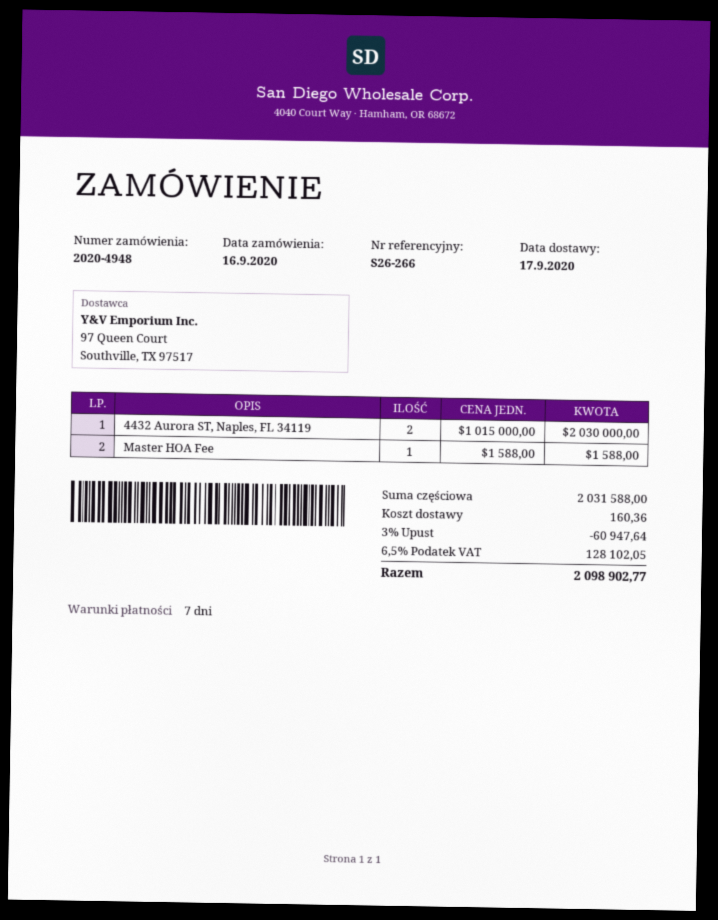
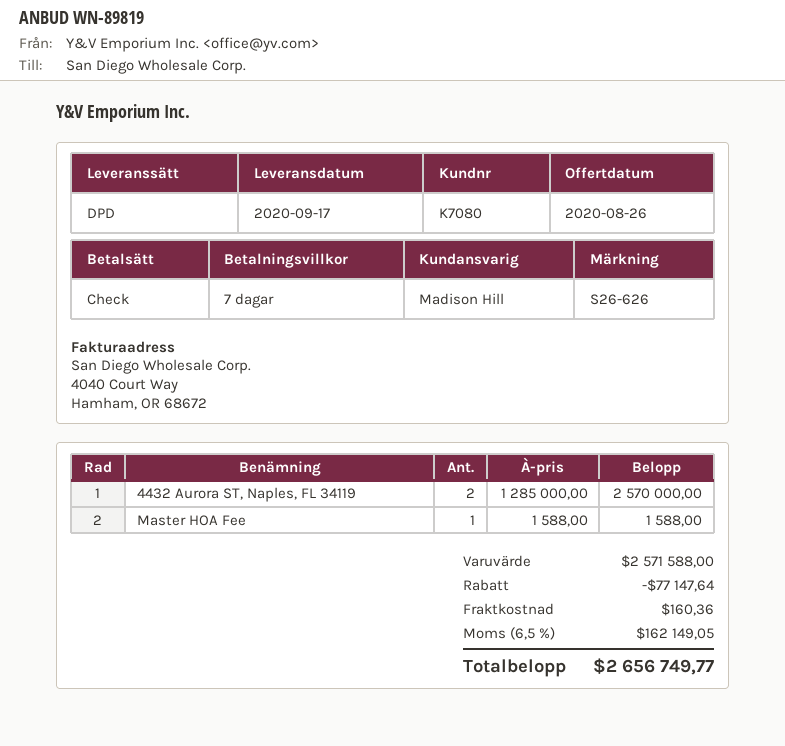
reference: S26-266 -> S26-626
4432 Aurora ST, Naples, FL 34119: 2 x 1015000.00 = 2030000.00 -> 2 x 1285000.00 = 2570000.00
subtotal: 2031588.00 -> 2571588.00
discount: 60947.64 -> 77147.64
tax: 6.5% = 128102.05 -> 6.5% = 162149.05
total: 2098902.77 -> 2656749.77

